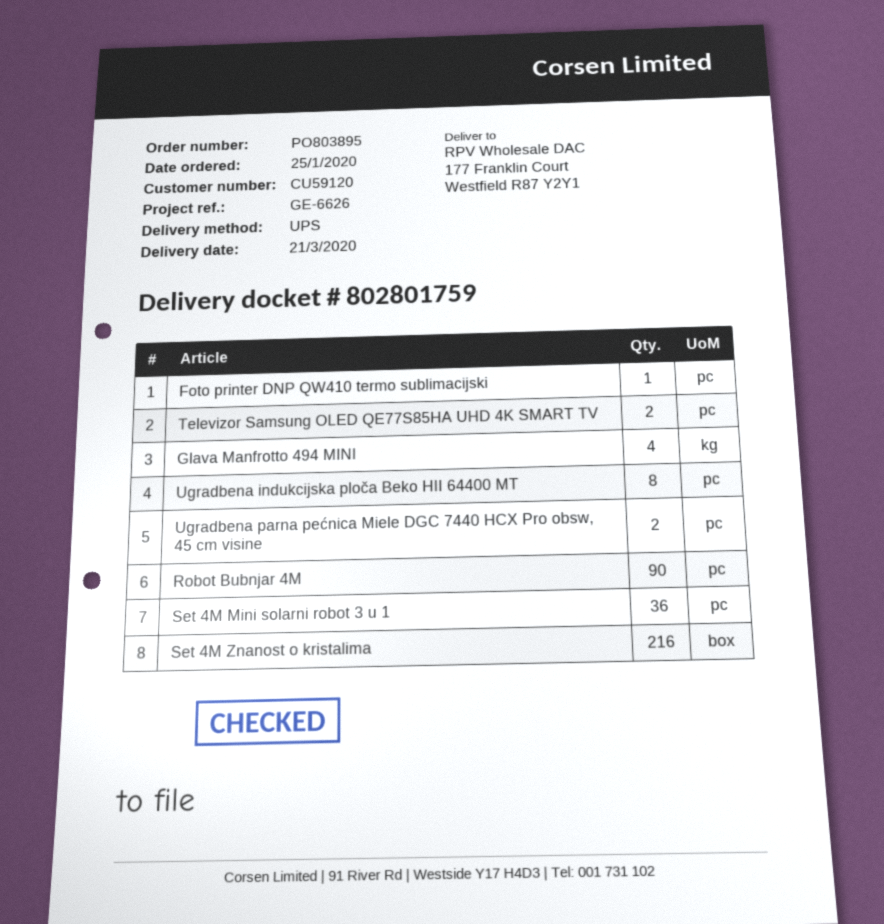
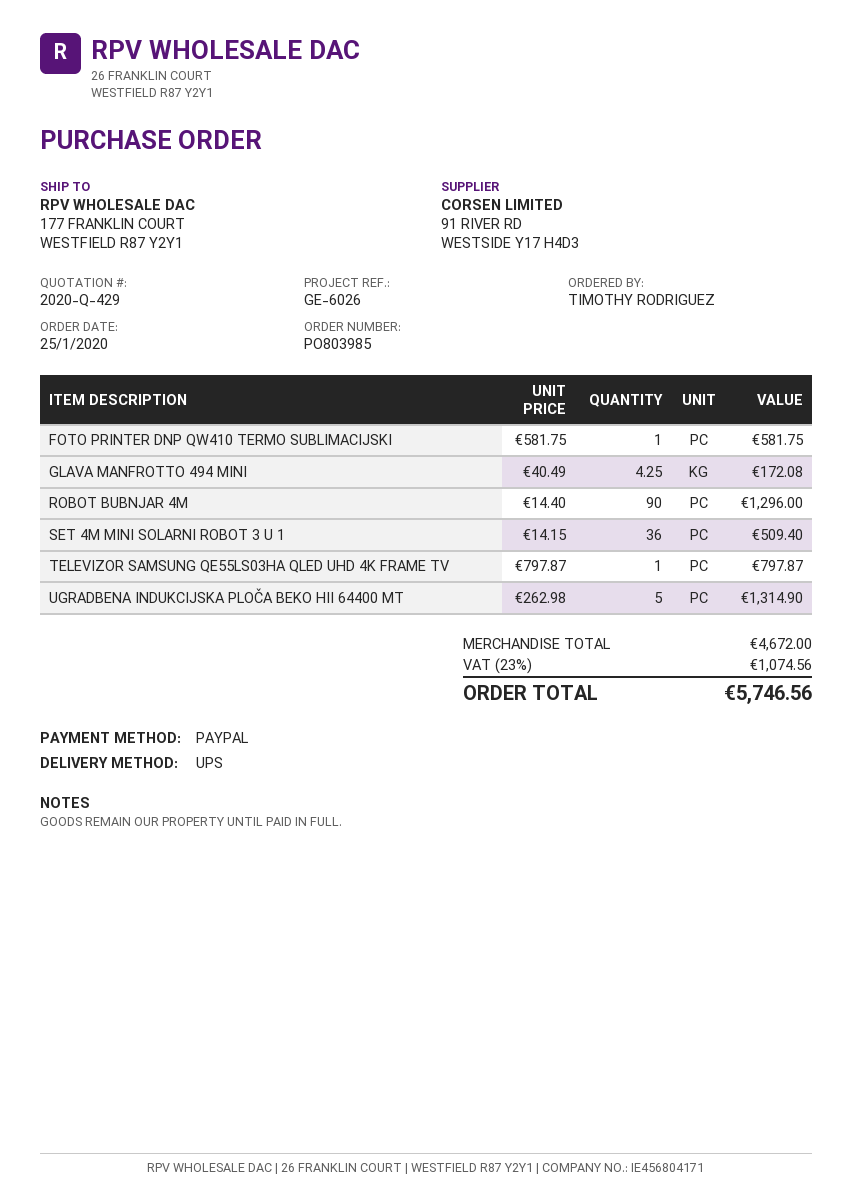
order number: PO803895 -> PO803985
reference: GE-6626 -> GE-6026
Televizor Samsung OLED QE77S85HA UHD 4K SMART TV: 2 -> none
Glava Manfrotto 494 MINI: 4 -> 4.25
Ugradbena indukcijska ploča Beko HII 64400 MT: 8 -> 5
Ugradbena parna pećnica Miele DGC 7440 HCX Pro obsw, 45 cm visine: 2 -> none
Set 4M Znanost o kristalima: 216 -> none
TELEVIZOR SAMSUNG QE55LS03HA QLED UHD 4K FRAME TV: none -> 1

